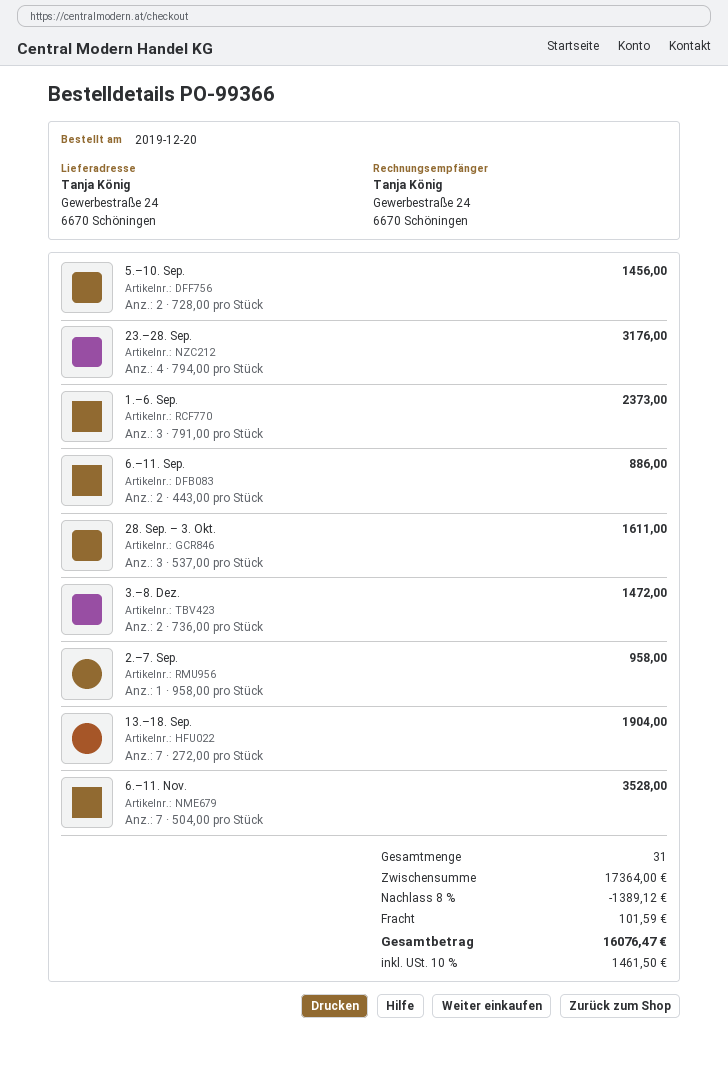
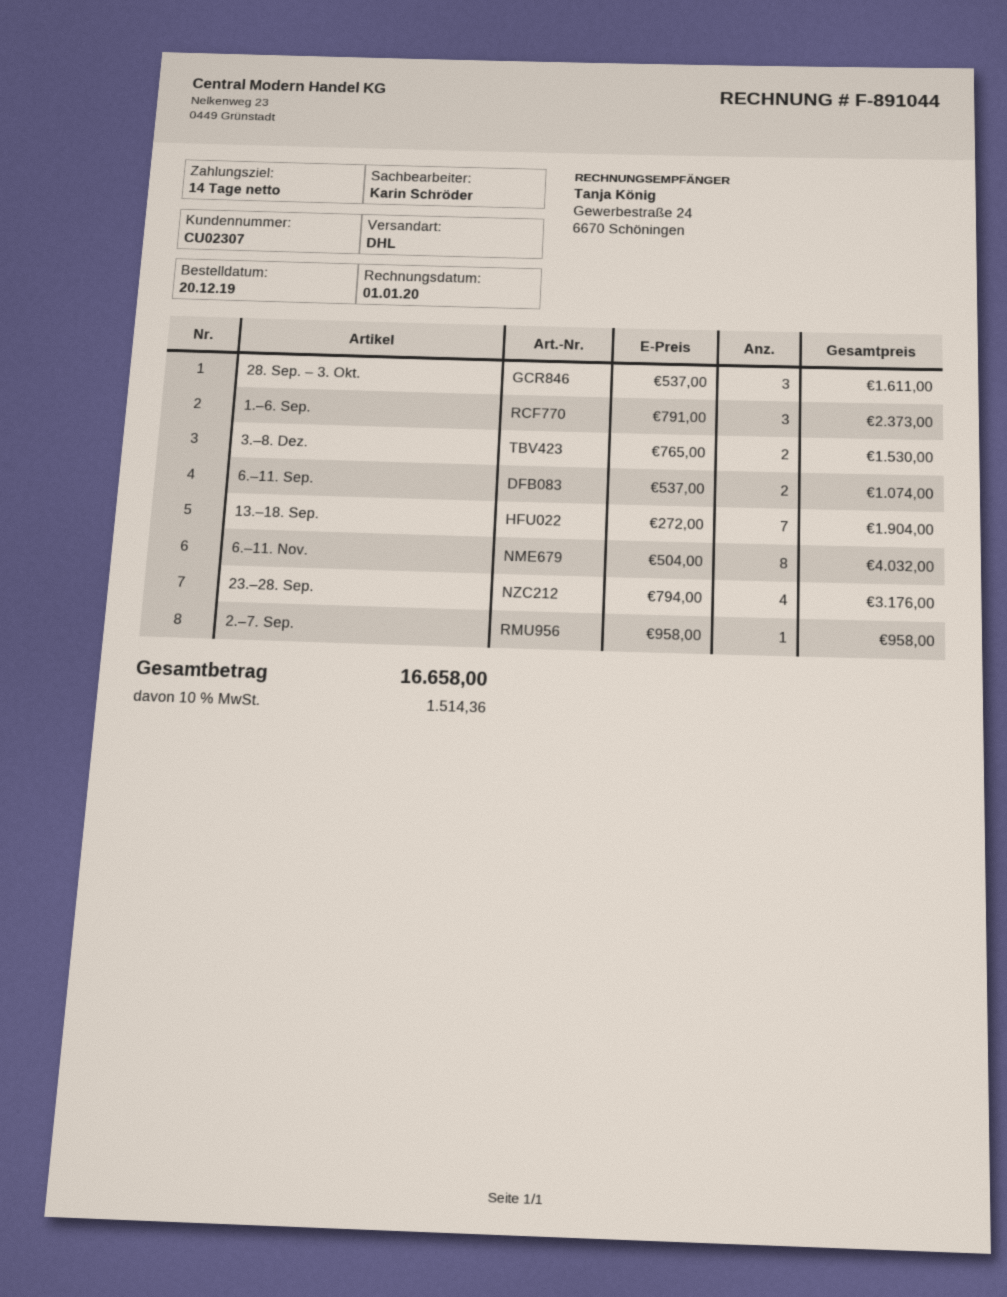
5.–10. Sep.: 2 x 728.00 = 1456.00 -> none
6.–11. Sep.: 2 x 443.00 = 886.00 -> 2 x 537.00 = 1074.00
3.–8. Dez.: 2 x 736.00 = 1472.00 -> 2 x 765.00 = 1530.00
6.–11. Nov.: 7 x 504.00 = 3528.00 -> 8 x 504.00 = 4032.00
discount: 8% = 1389.12 -> none
shipping: 101.59 -> none
tax: 10% = 1461.50 -> 10% = 1514.36
total: 16076.47 -> 16658.00

